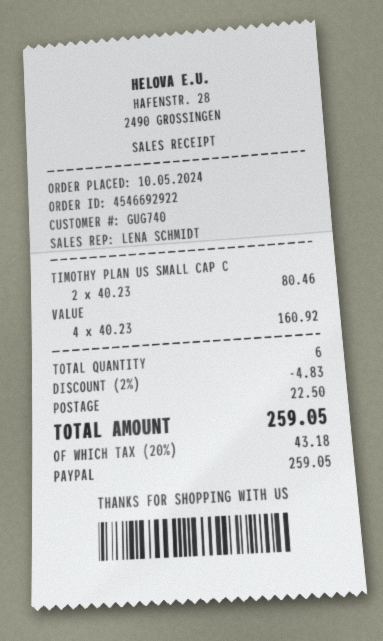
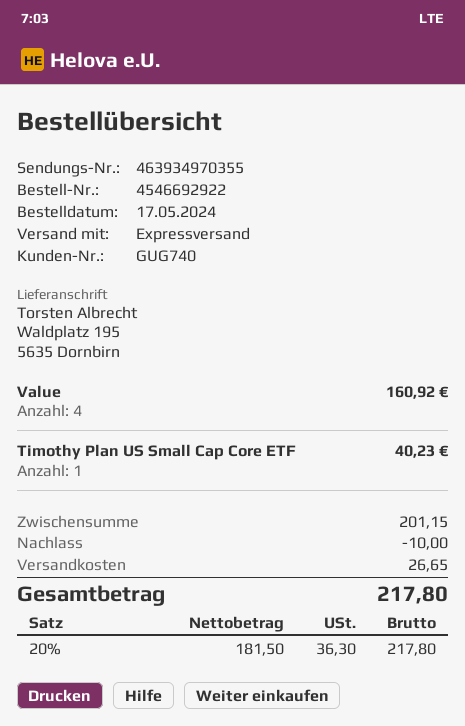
order date: 2024-05-10 -> 2024-05-17
TIMOTHY PLAN US SMALL CAP C: 2 for 80.46 -> 1 for 40.23
discount: 4.83 -> 10.00
shipping: 22.50 -> 26.65
tax: 20% = 43.18 -> 20% = 36.30
total: 259.05 -> 217.80

